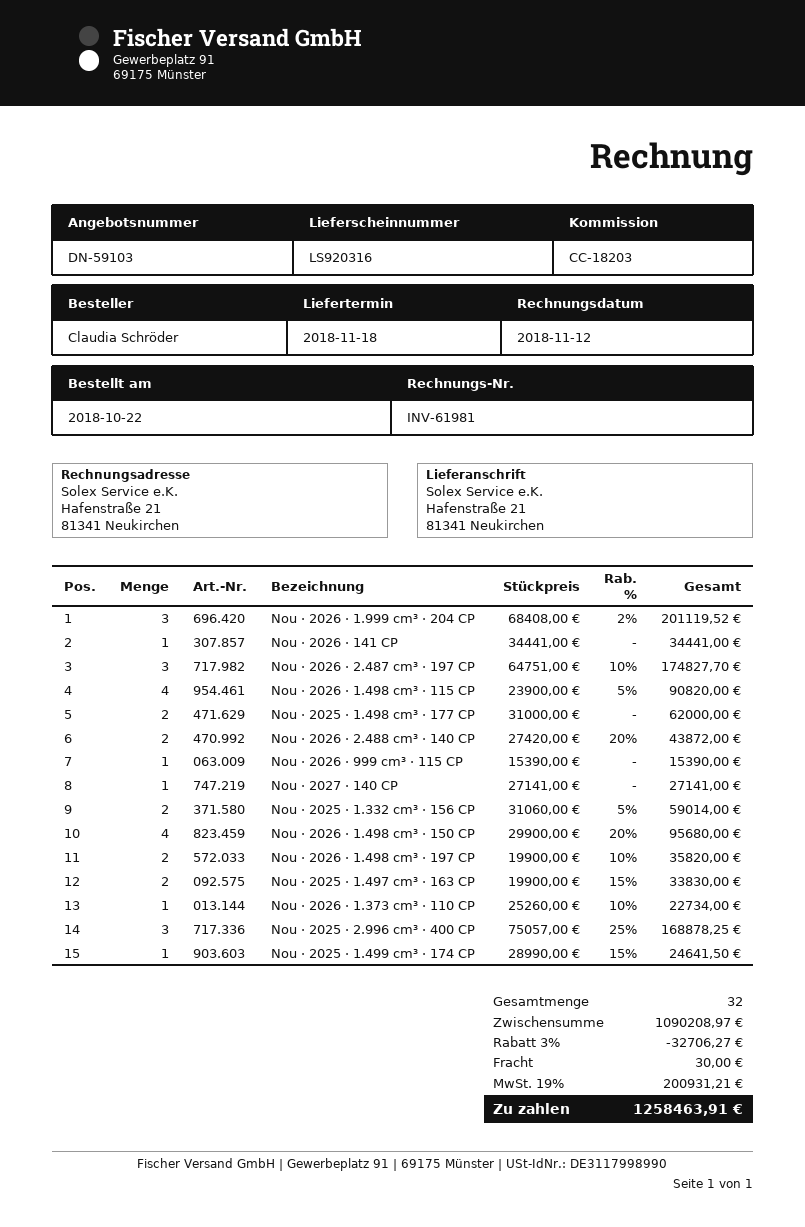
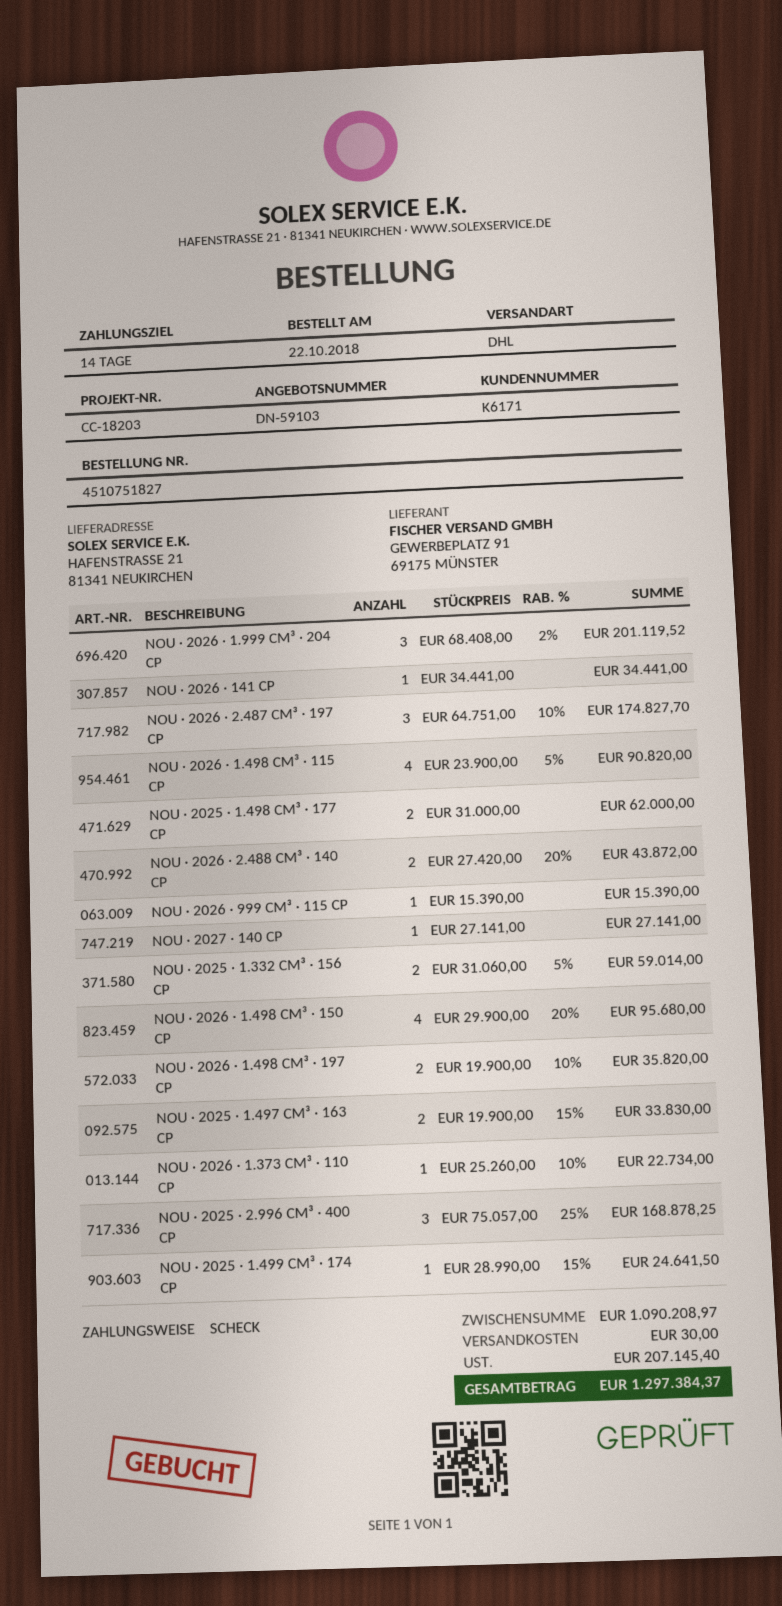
discount: 3% = 32706.27 -> none
tax: 200931.21 -> 207145.40
total: 1258463.91 -> 1297384.37

